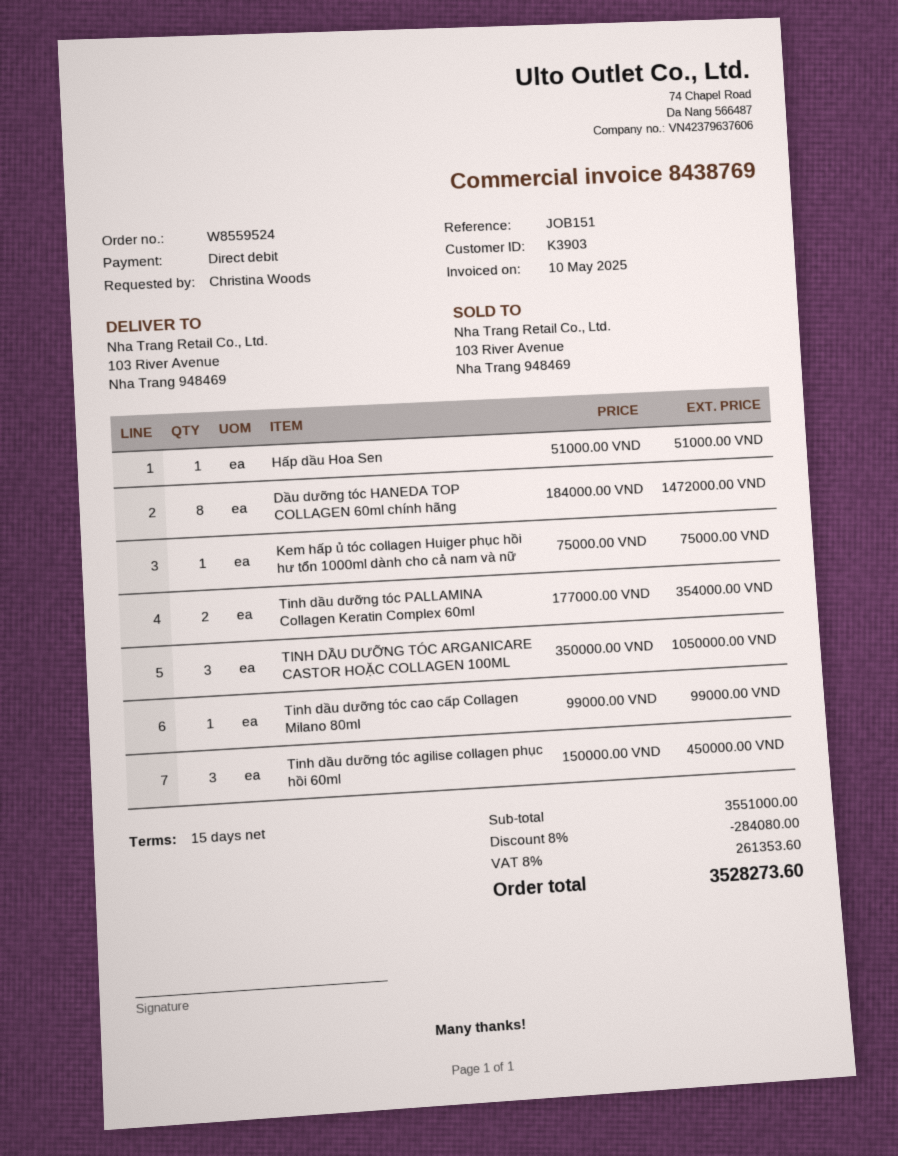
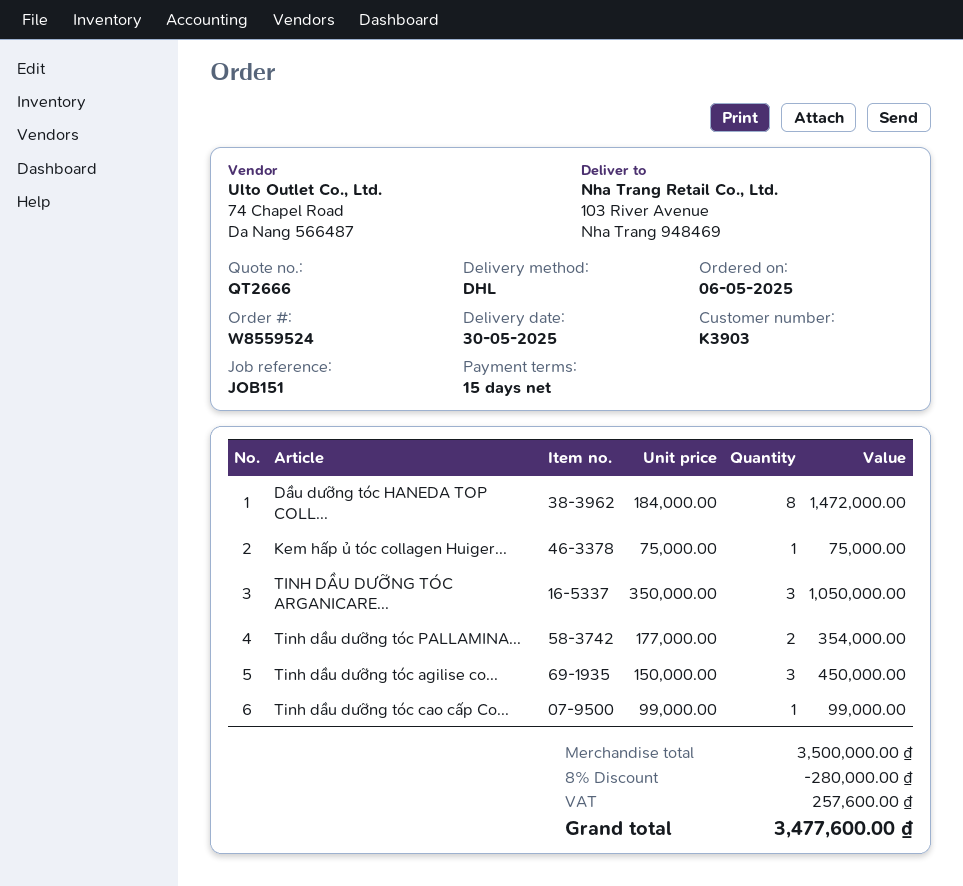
Hấp dầu Hoa Sen: 1 x 51000.00 = 51000.00 -> none
subtotal: 3551000.00 -> 3500000.00
discount: 8% = 284080.00 -> 8% = 280000.00
tax: 261353.60 -> 257600.00
total: 3528273.60 -> 3477600.00

